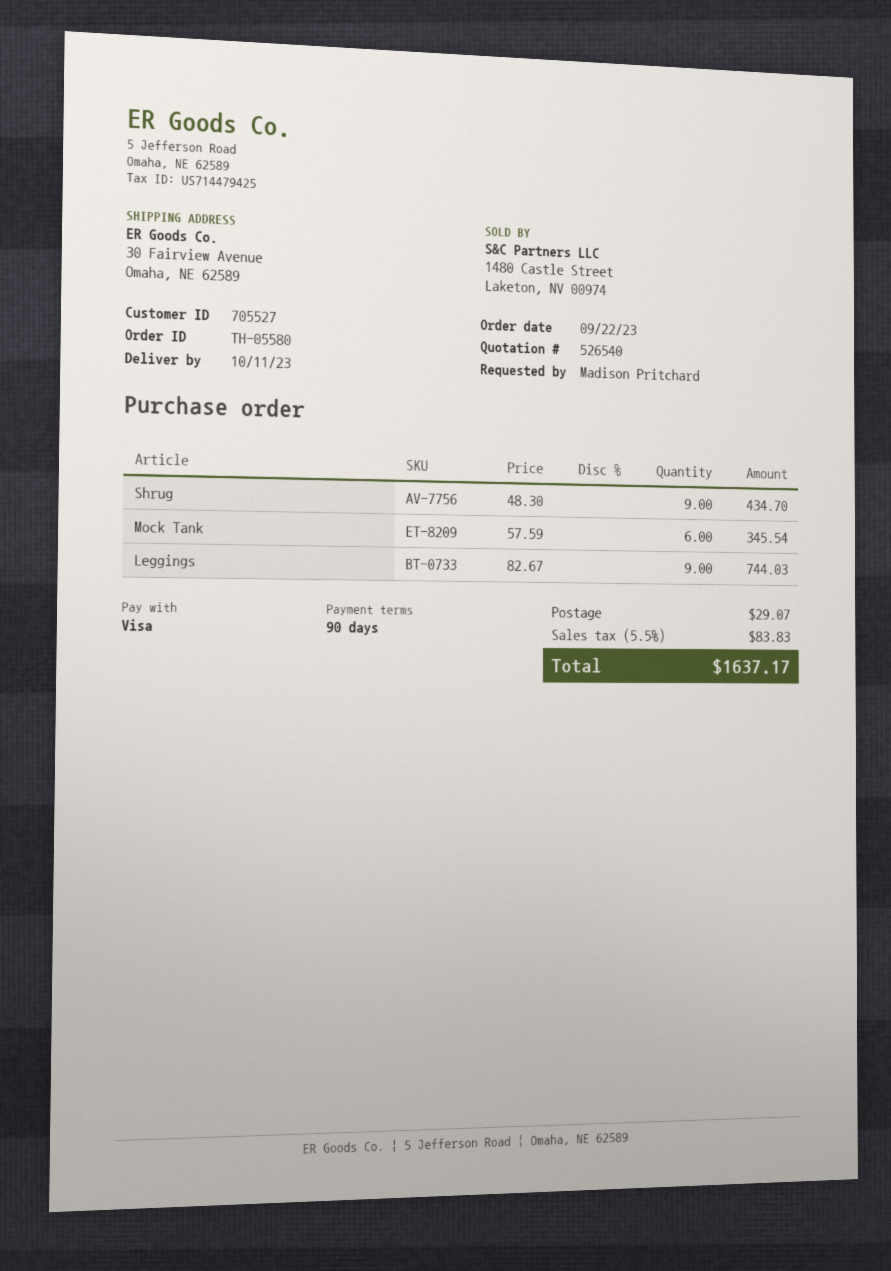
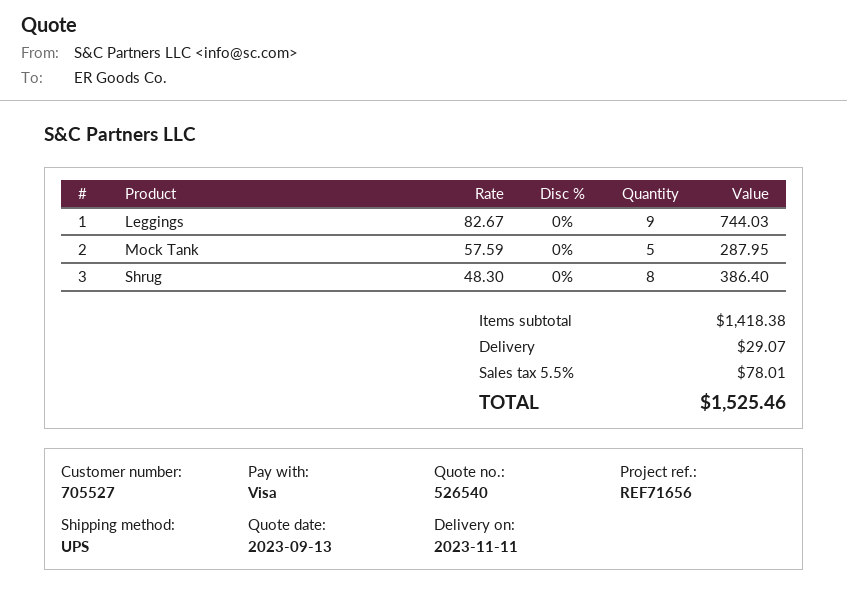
delivery date: 2023-10-11 -> 2023-11-11
Shrug: 9 x 48.30 = 434.70 -> 8 x 48.30 = 386.40
Mock Tank: 6 x 57.59 = 345.54 -> 5 x 57.59 = 287.95
tax: 5.5% = 83.83 -> 5.5% = 78.01
total: 1637.17 -> 1525.46

